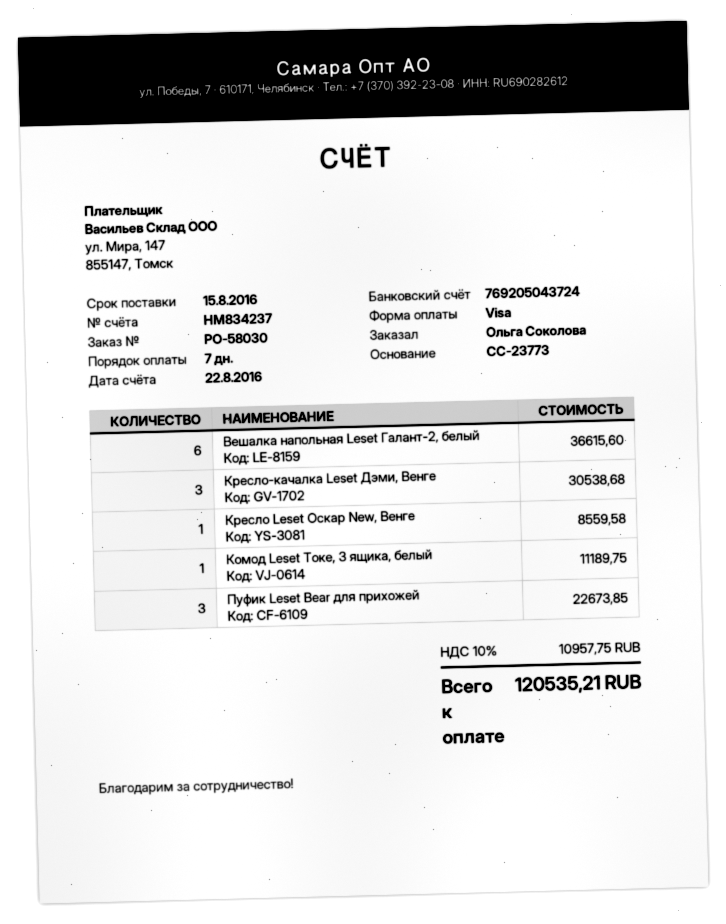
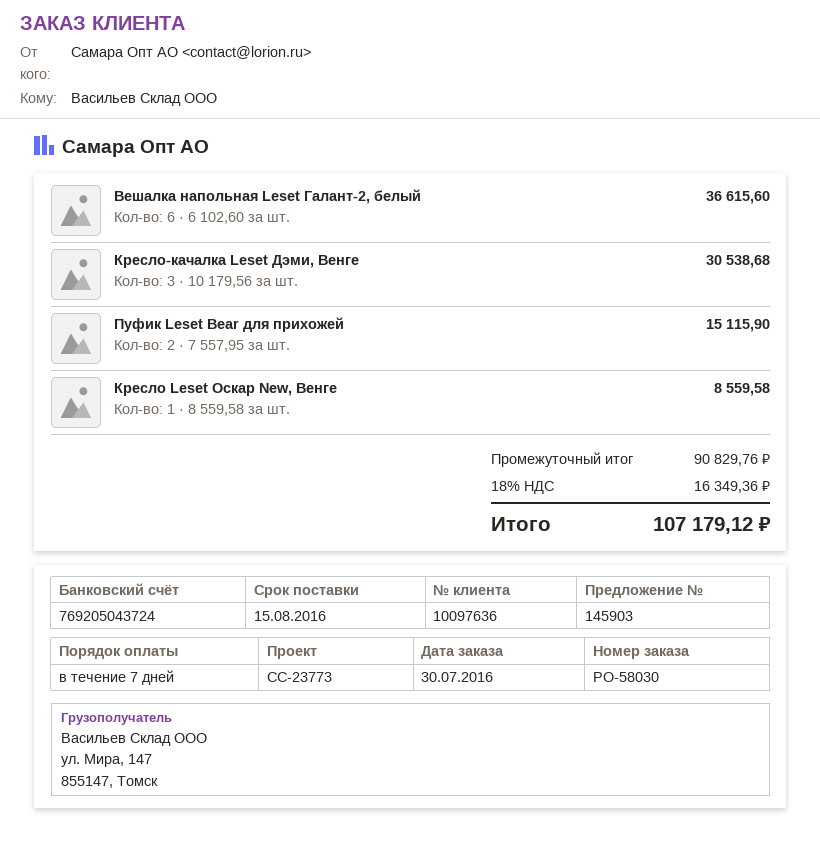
Комод Leset Токе, 3 ящика, белый: 1 for 11189.75 -> none
Пуфик Leset Bear для прихожей: 3 for 22673.85 -> 2 for 15115.90
tax: 10% = 10957.75 -> 18% = 16349.36
total: 120535.21 -> 107179.12

